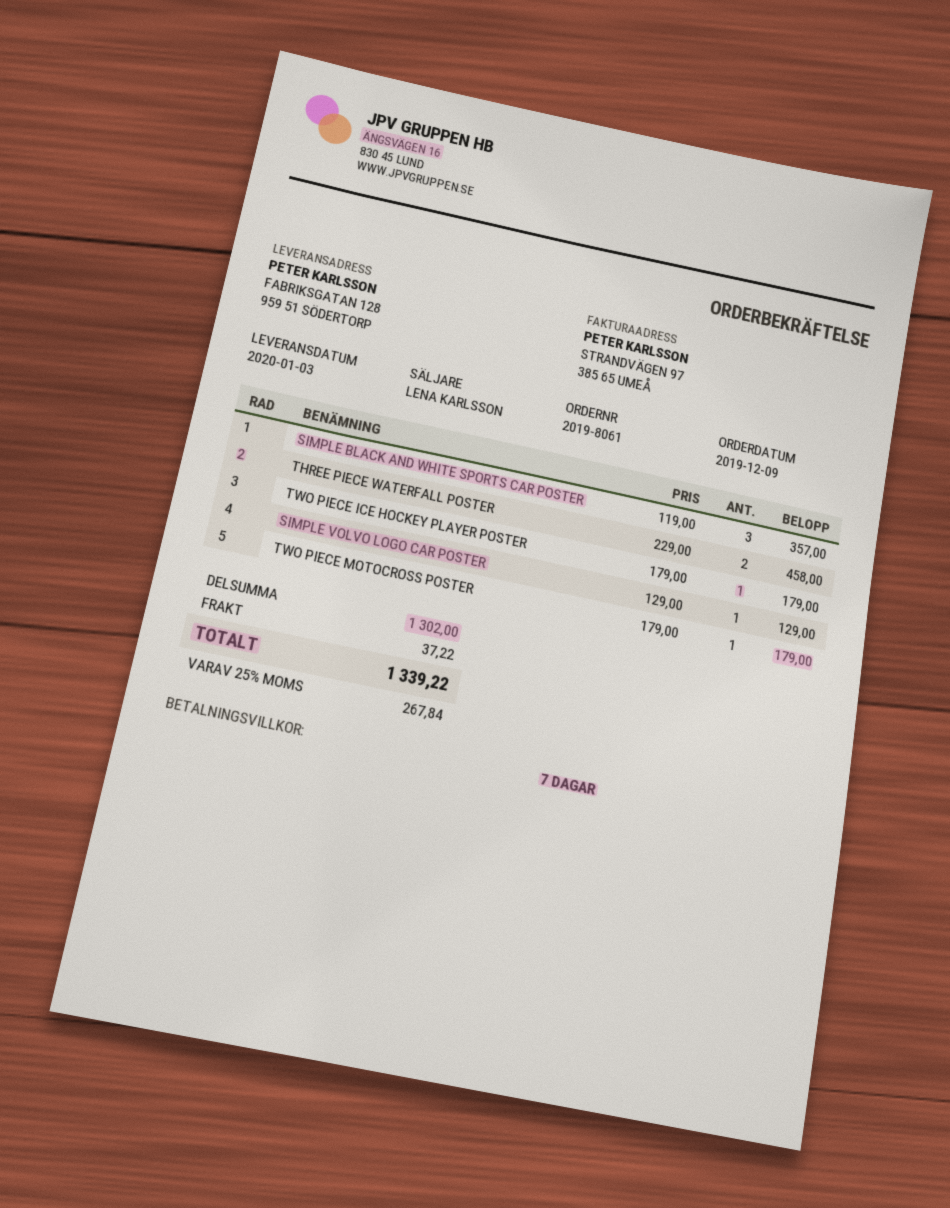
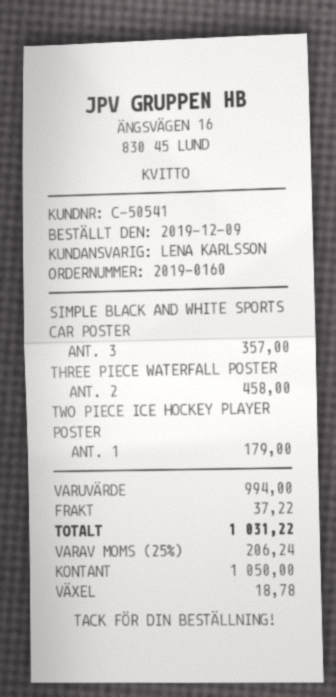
order number: 2019-8061 -> 2019-0160
SIMPLE VOLVO LOGO CAR POSTER: 1 for 129.00 -> none
TWO PIECE MOTOCROSS POSTER: 1 for 179.00 -> none
subtotal: 1302.00 -> 994.00
tax: 25% = 267.84 -> 25% = 206.24
total: 1339.22 -> 1031.22

